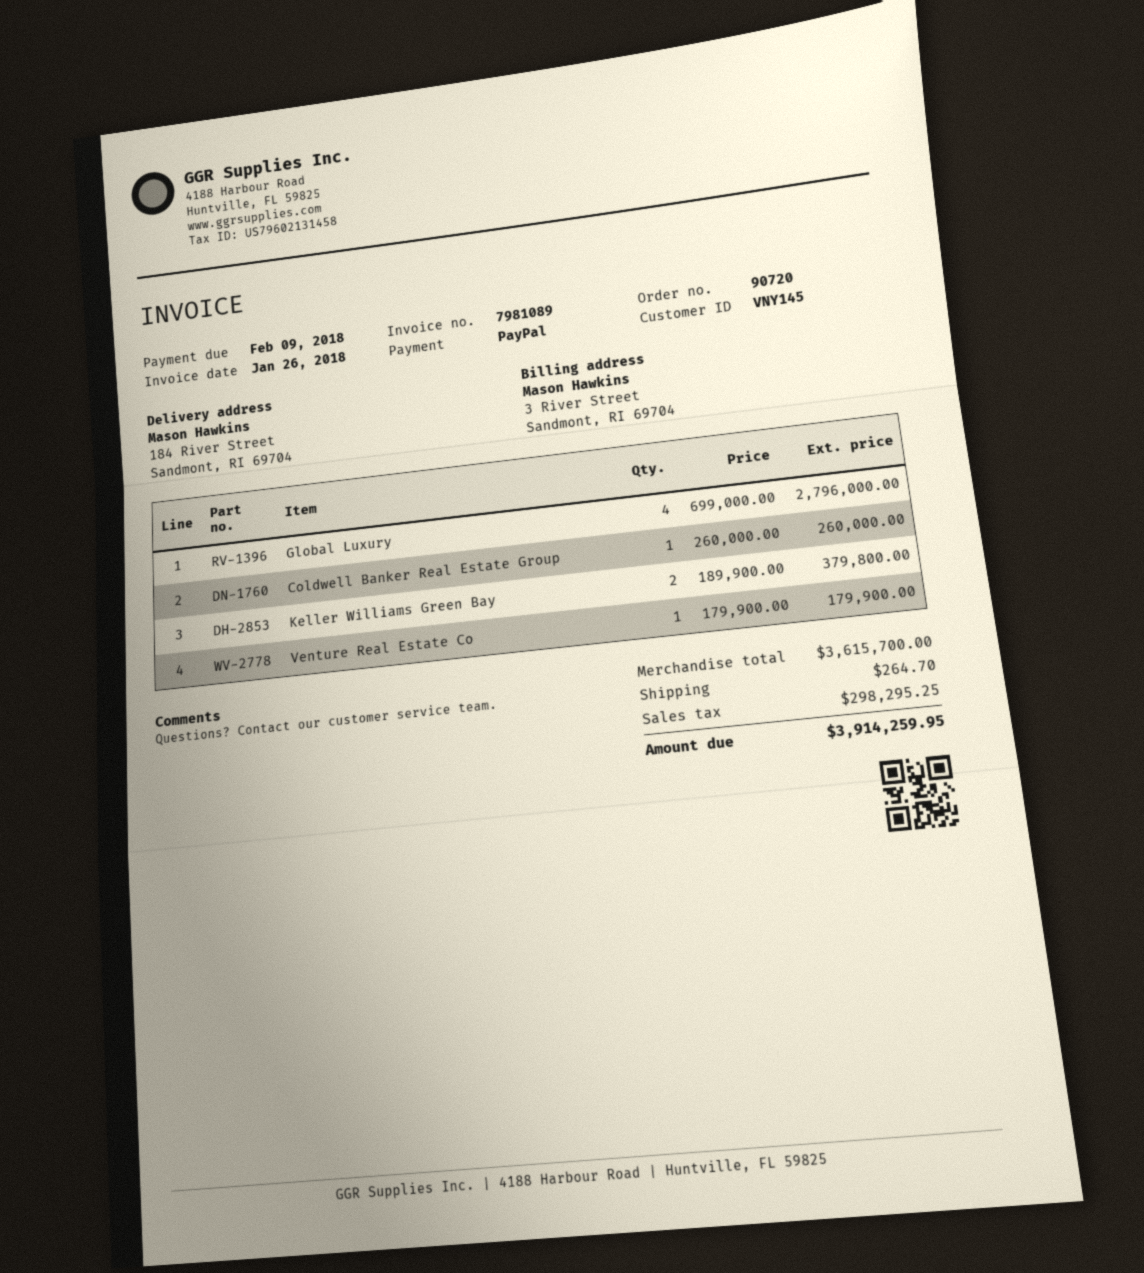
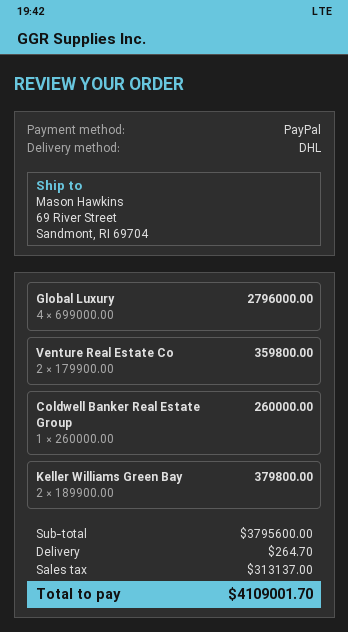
ship to: 184 River Street, Sandmont, RI 69704 -> 69 River Street, Sandmont, RI 69704
Venture Real Estate Co: 1 x 179900.00 = 179900.00 -> 2 x 179900.00 = 359800.00
subtotal: 3615700.00 -> 3795600.00
tax: 298295.25 -> 313137.00
total: 3914259.95 -> 4109001.70

